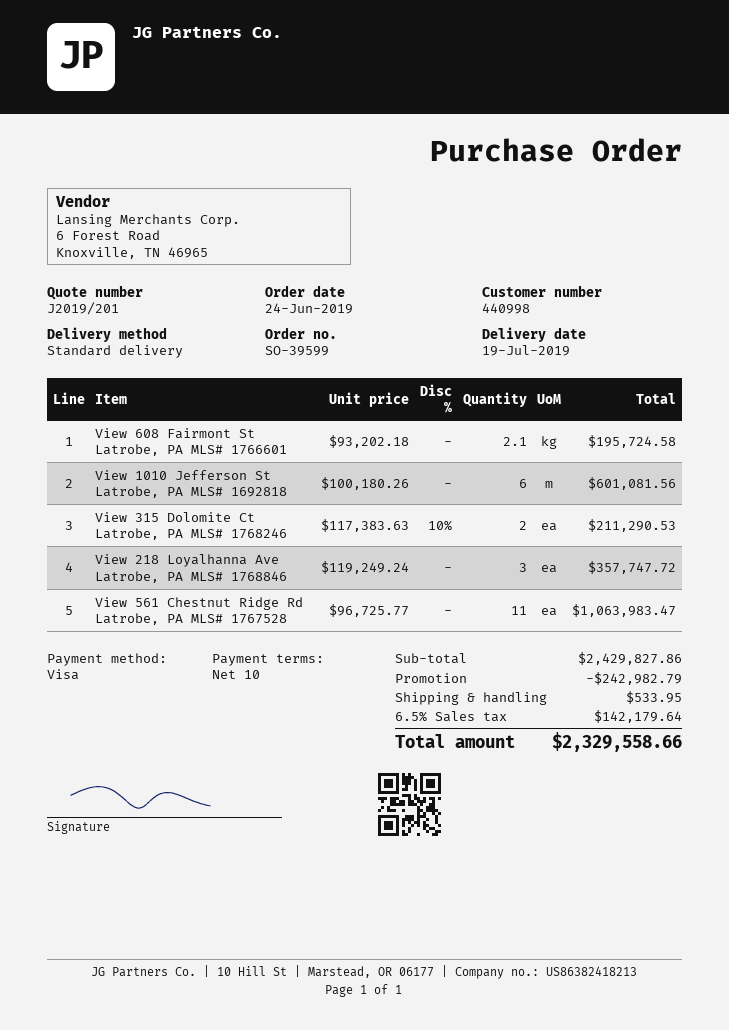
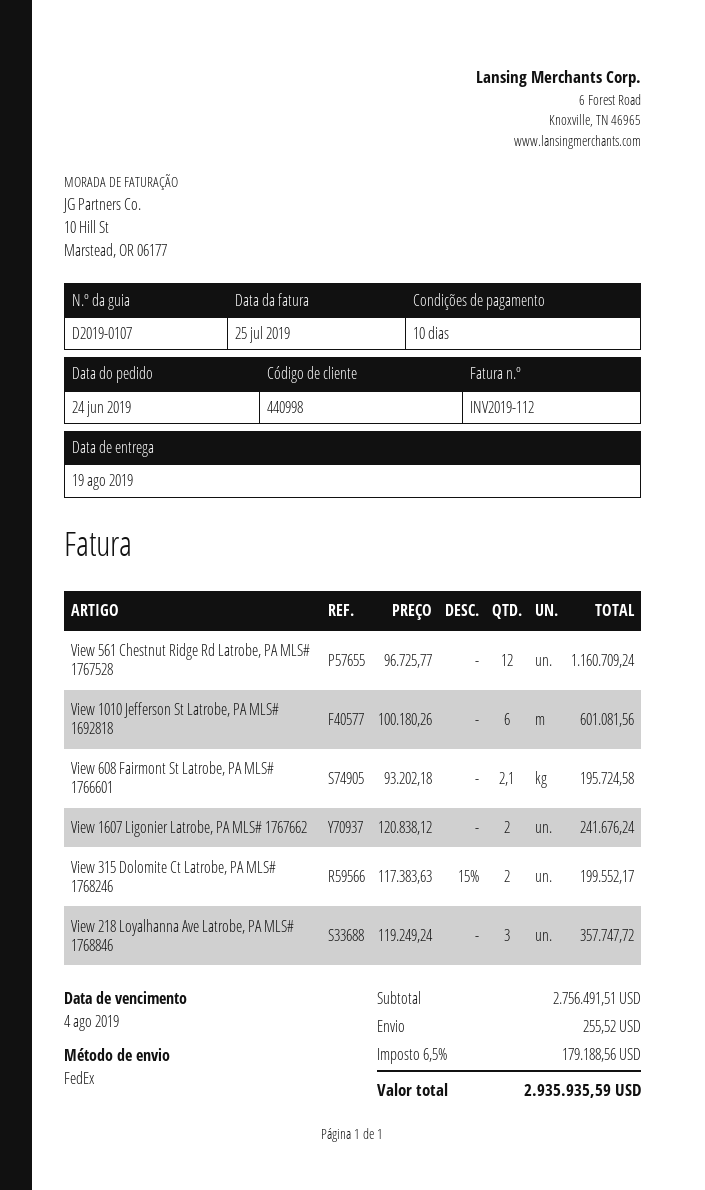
delivery date: 2019-07-19 -> 2019-08-19
shipping method: standard -> FedEx
View 315 Dolomite Ct Latrobe, PA MLS# 1768246: 2 x 117383.63 - 10% = 211290.53 -> 2 x 117383.63 - 15% = 199552.17
View 561 Chestnut Ridge Rd Latrobe, PA MLS# 1767528: 11 x 96725.77 = 1063983.47 -> 12 x 96725.77 = 1160709.24
View 1607 Ligonier Latrobe, PA MLS# 1767662: none -> 2 x 120838.12 = 241676.24
subtotal: 2429827.86 -> 2756491.51
discount: 242982.79 -> none
shipping: 533.95 -> 255.52
tax: 6.5% = 142179.64 -> 6.5% = 179188.56
total: 2329558.66 -> 2935935.59

